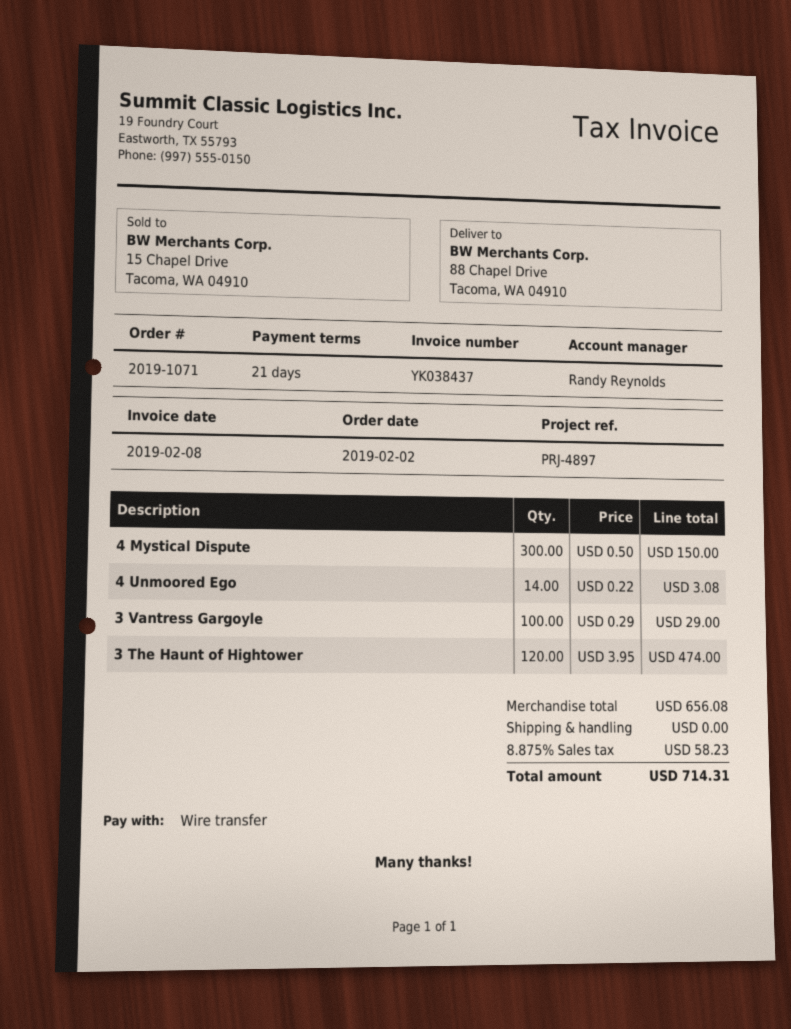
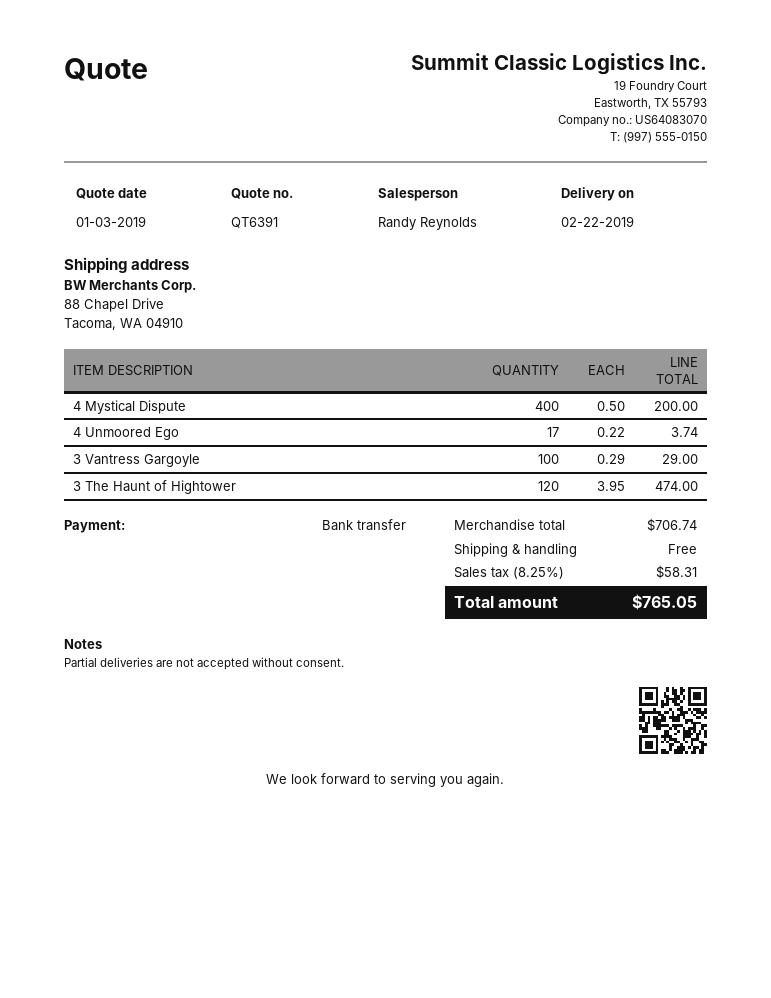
4 Mystical Dispute: 300 x 0.50 = 150.00 -> 400 x 0.50 = 200.00
4 Unmoored Ego: 14 x 0.22 = 3.08 -> 17 x 0.22 = 3.74
subtotal: 656.08 -> 706.74
tax: 8.875% = 58.23 -> 8.25% = 58.31
total: 714.31 -> 765.05

